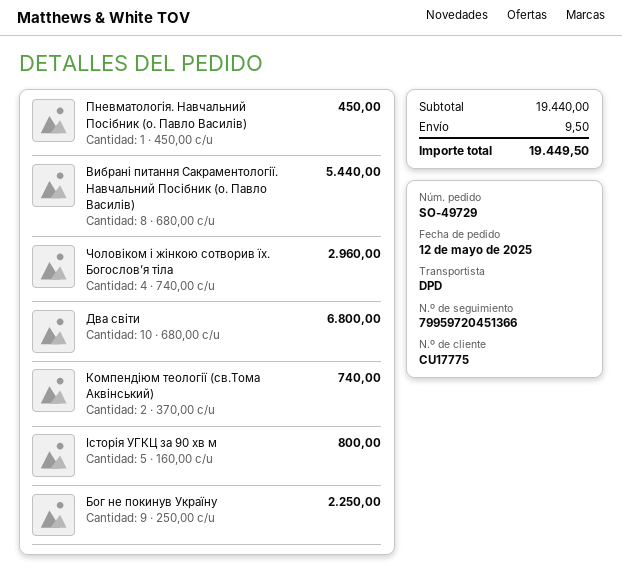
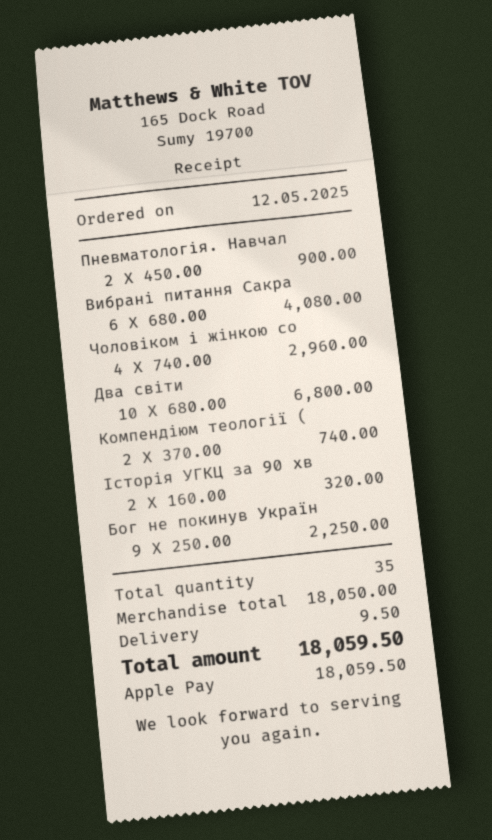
Пневматологія. Навчальний Посібник (о. Павло Василів): 1 x 450.00 = 450.00 -> 2 x 450.00 = 900.00
Вибрані питання Сакраментології. Навчальний Посібник (о. Павло Василів): 8 x 680.00 = 5440.00 -> 6 x 680.00 = 4080.00
Історія УГКЦ за 90 хв м: 5 x 160.00 = 800.00 -> 2 x 160.00 = 320.00
subtotal: 19440.00 -> 18050.00
total: 19449.50 -> 18059.50

